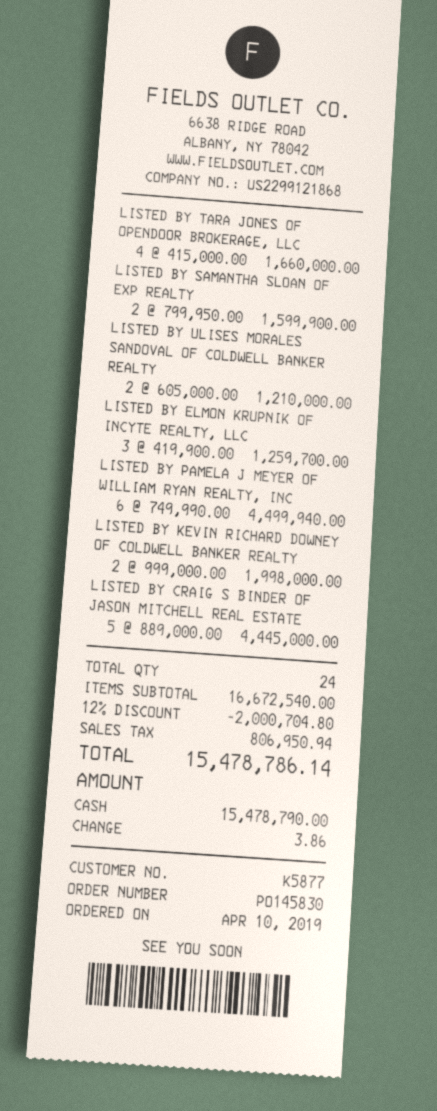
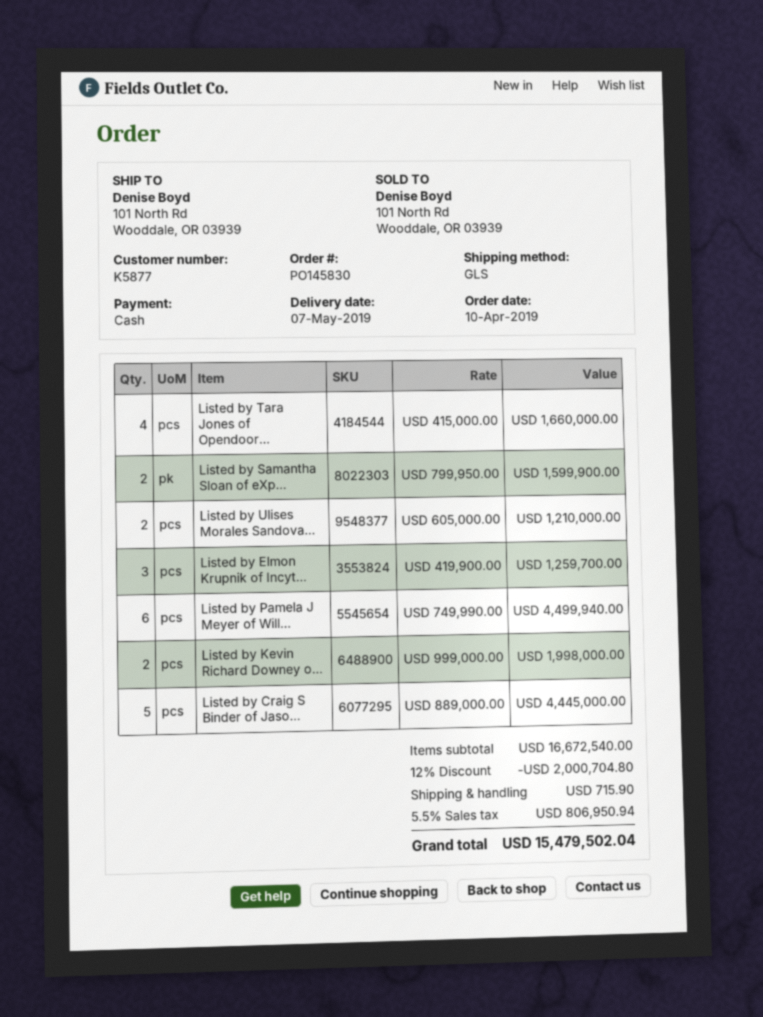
shipping: none -> 715.90
total: 15478786.14 -> 15479502.04

